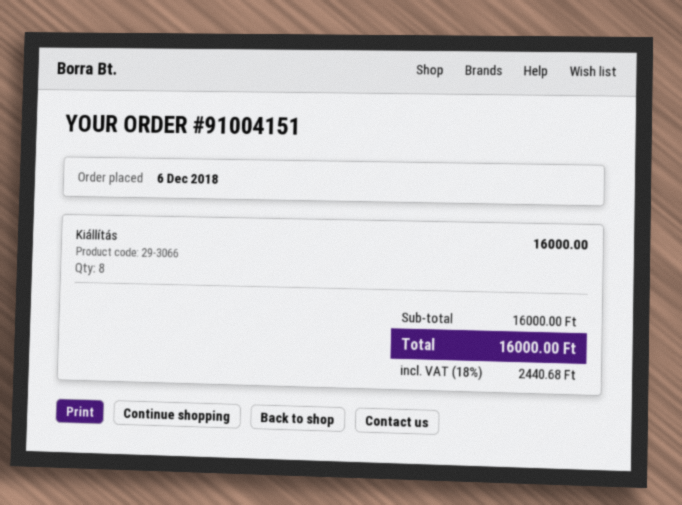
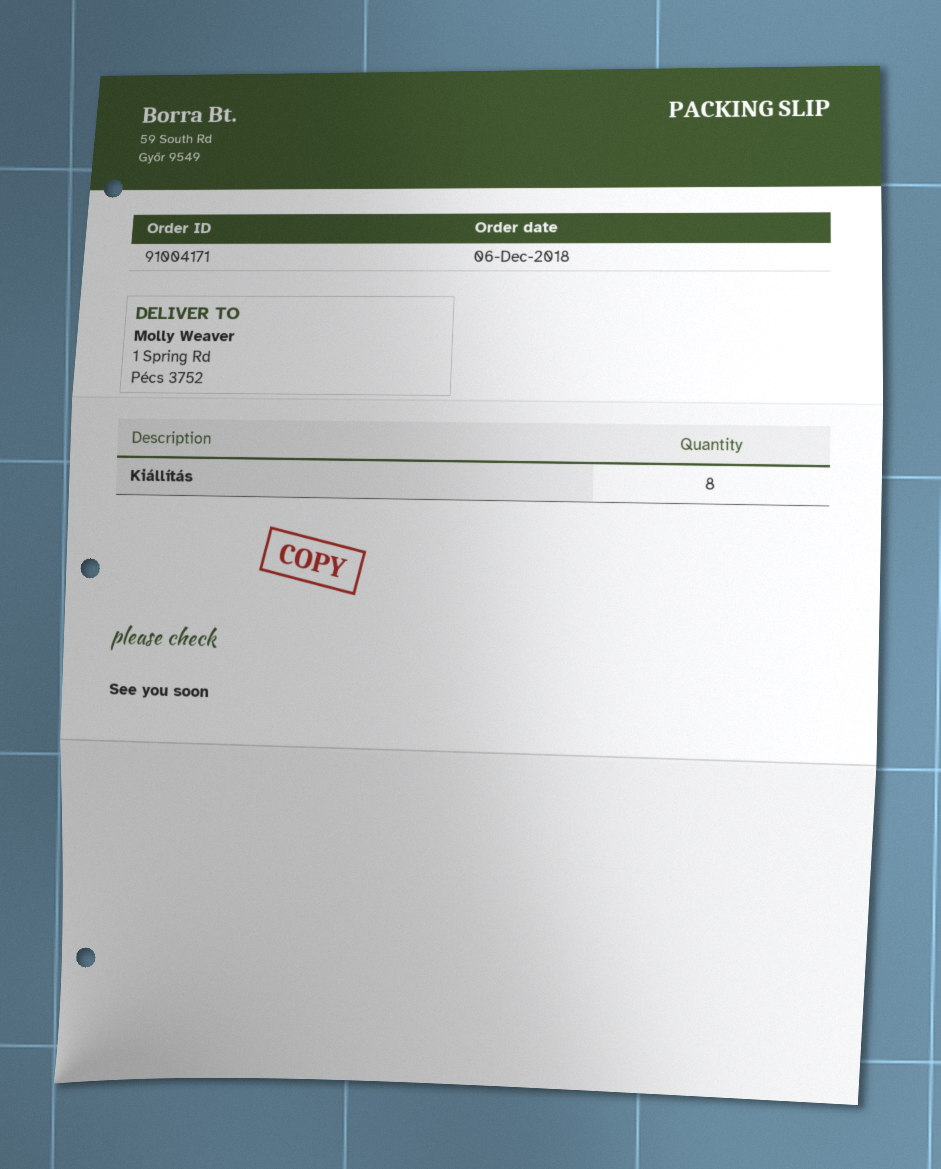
order number: 91004151 -> 91004171

